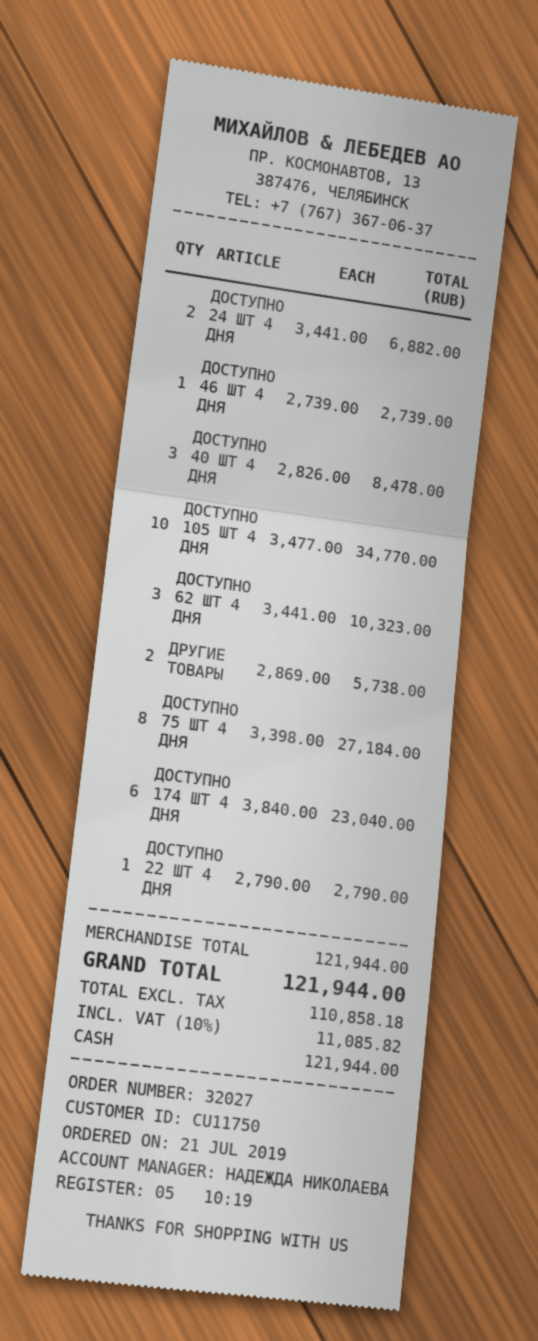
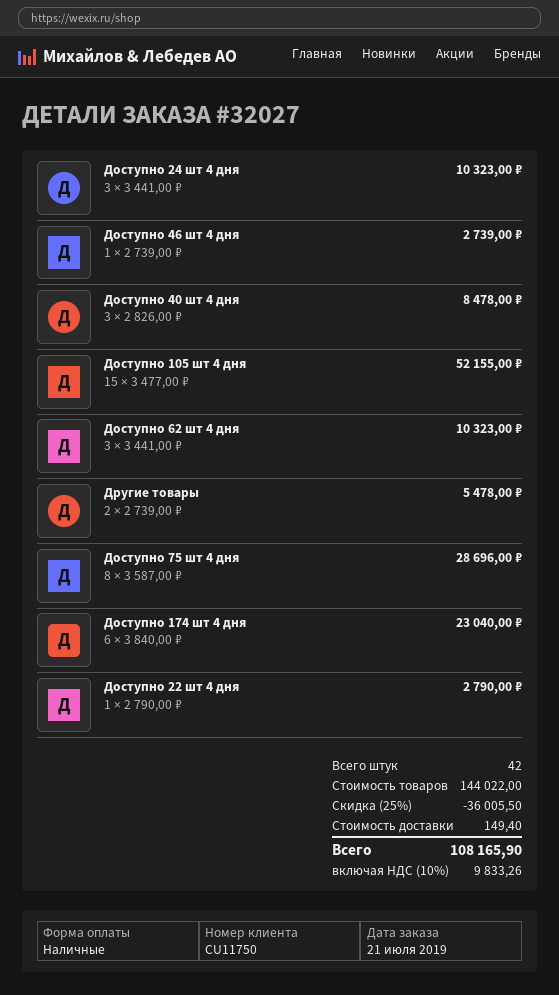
ДОСТУПНО 24 ШТ 4 ДНЯ: 2 x 3441.00 = 6882.00 -> 3 x 3441.00 = 10323.00
ДОСТУПНО 105 ШТ 4 ДНЯ: 10 x 3477.00 = 34770.00 -> 15 x 3477.00 = 52155.00
ДРУГИЕ ТОВАРЫ: 2 x 2869.00 = 5738.00 -> 2 x 2739.00 = 5478.00
ДОСТУПНО 75 ШТ 4 ДНЯ: 8 x 3398.00 = 27184.00 -> 8 x 3587.00 = 28696.00
subtotal: 121944.00 -> 144022.00
discount: none -> 25% = 36005.50
shipping: none -> 149.40
tax: 10% = 11085.82 -> 10% = 9833.26
total: 121944.00 -> 108165.90

